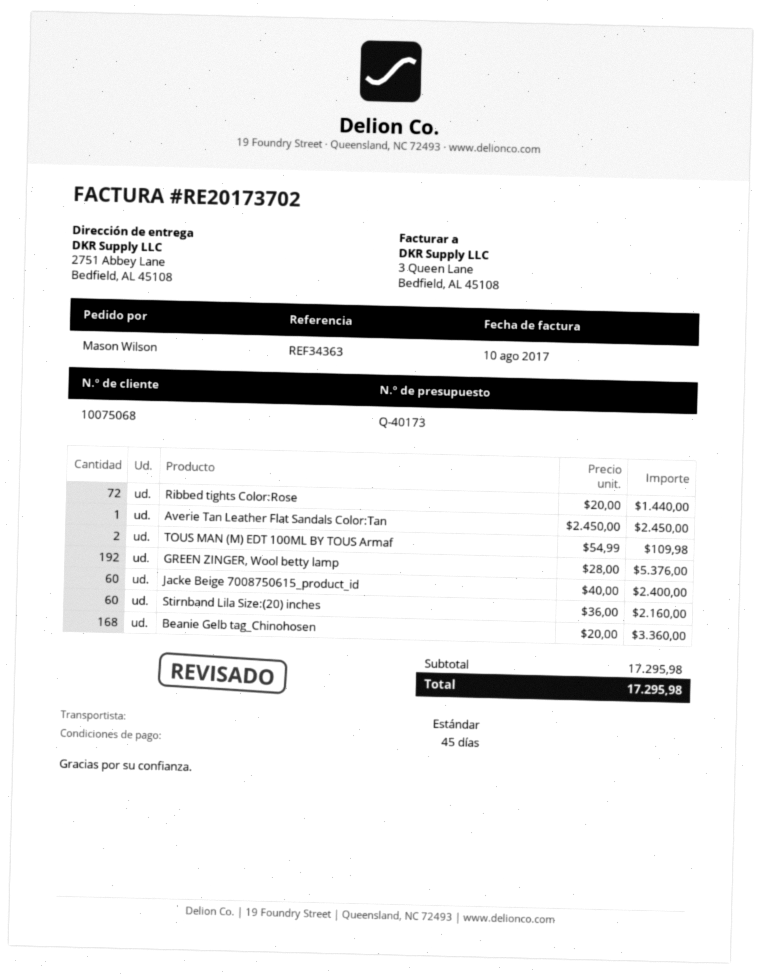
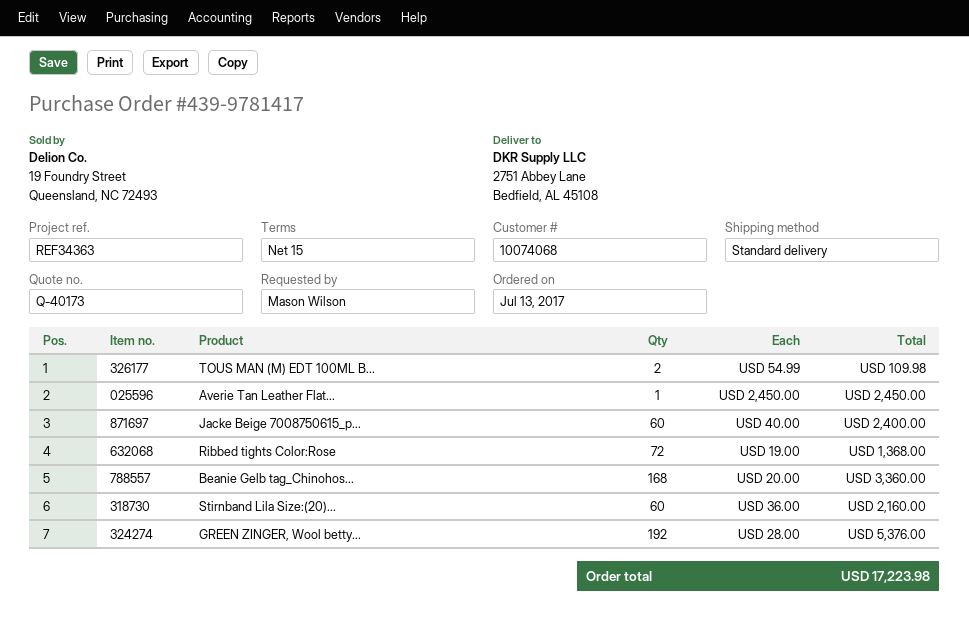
payment terms: 45 days -> 15 days
customer number: 10075068 -> 10074068
Ribbed tights Color:Rose: 72 x 20.00 = 1440.00 -> 72 x 19.00 = 1368.00
total: 17295.98 -> 17223.98

